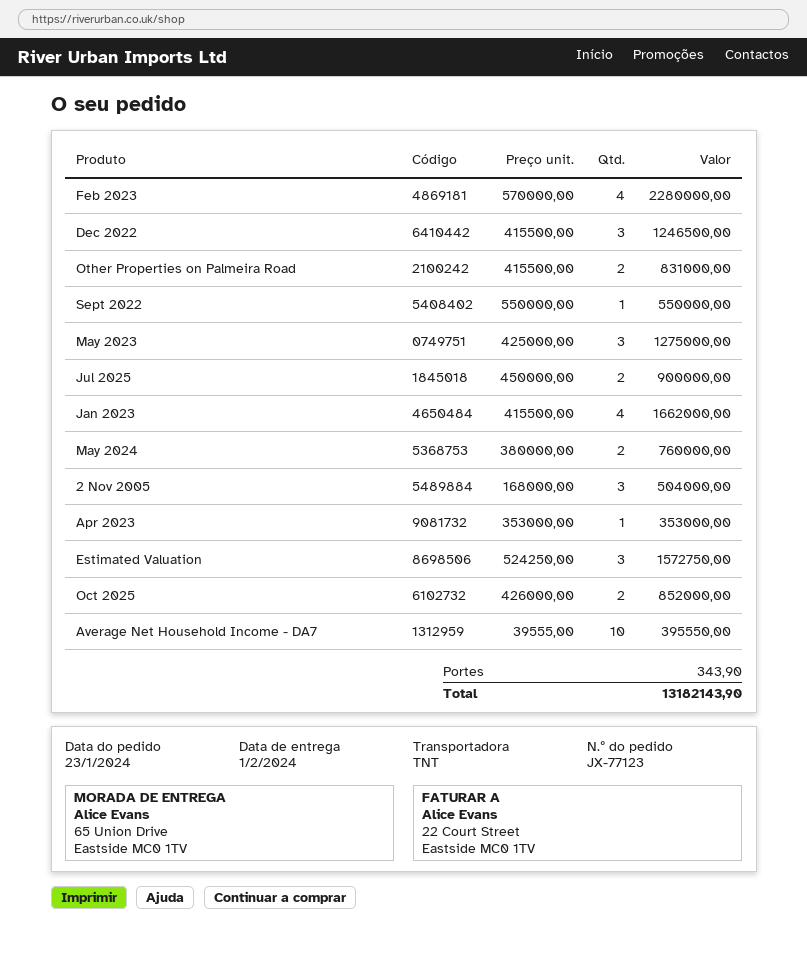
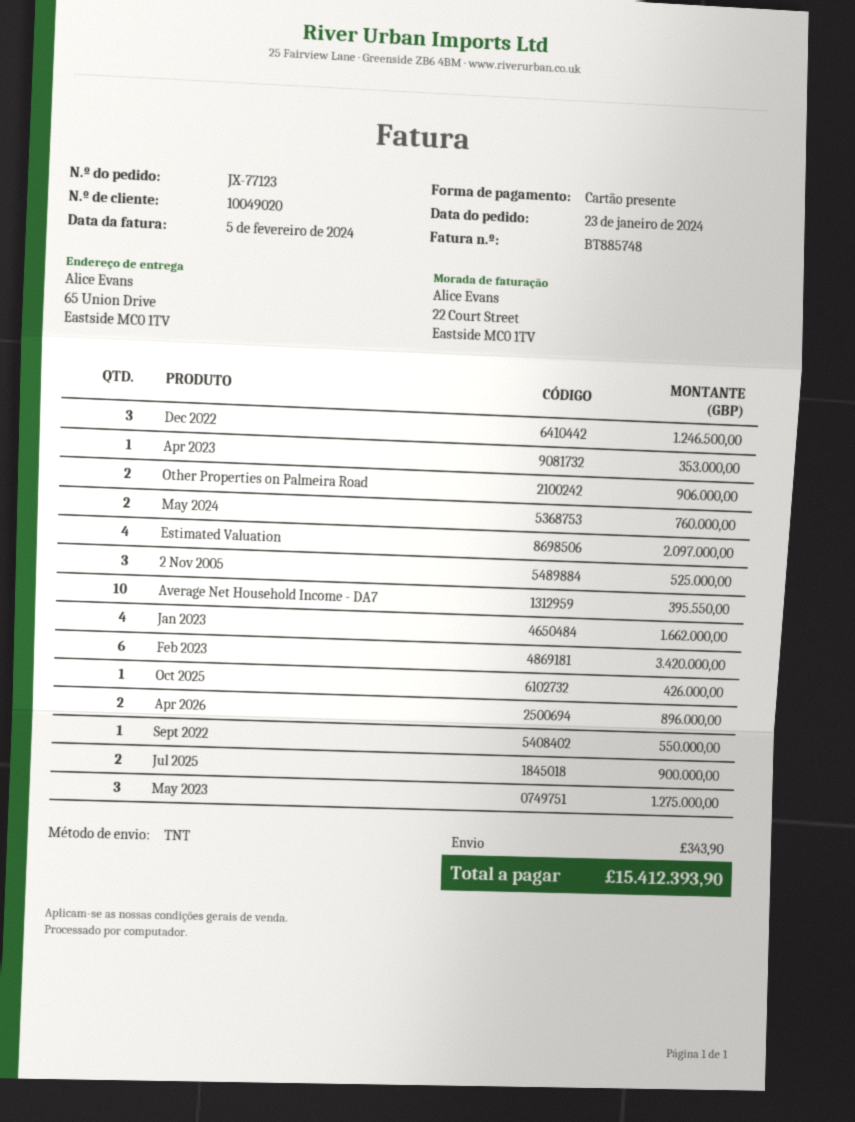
Feb 2023: 4 for 2280000.00 -> 6 for 3420000.00
Other Properties on Palmeira Road: 2 for 831000.00 -> 2 for 906000.00
2 Nov 2005: 3 for 504000.00 -> 3 for 525000.00
Estimated Valuation: 3 for 1572750.00 -> 4 for 2097000.00
Oct 2025: 2 for 852000.00 -> 1 for 426000.00
Apr 2026: none -> 2 for 896000.00
total: 13182143.90 -> 15412393.90

